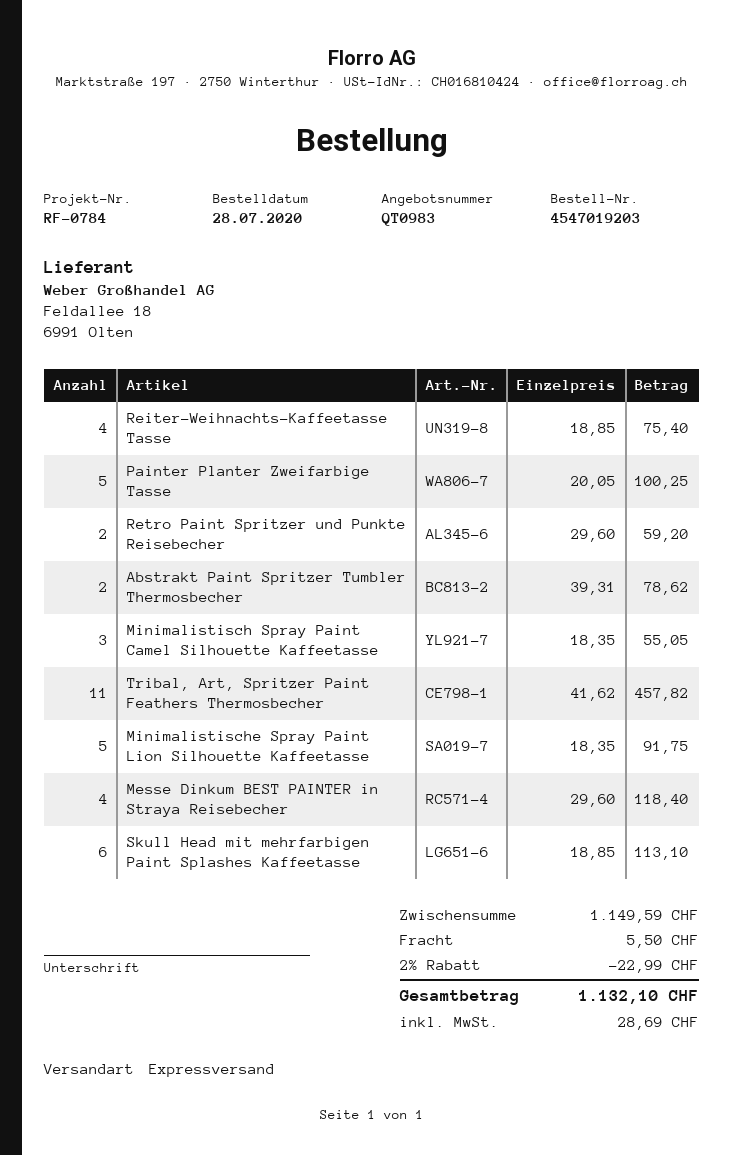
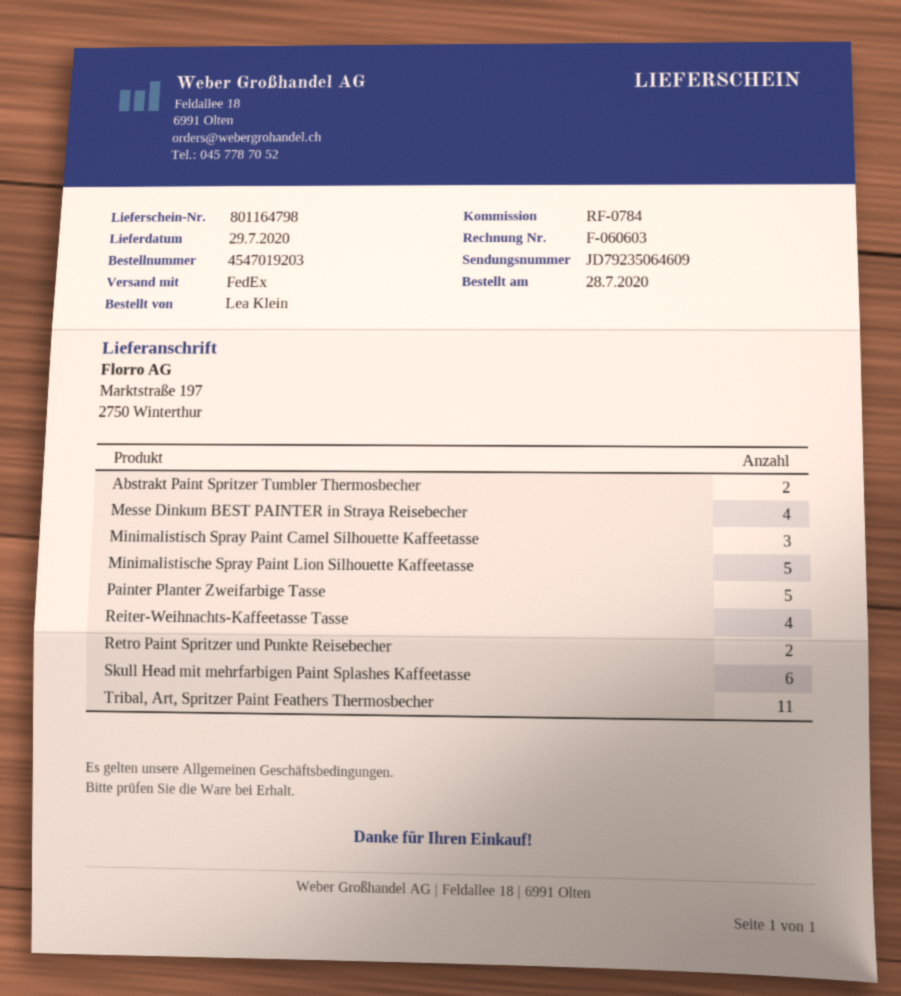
shipping method: express -> FedEx

